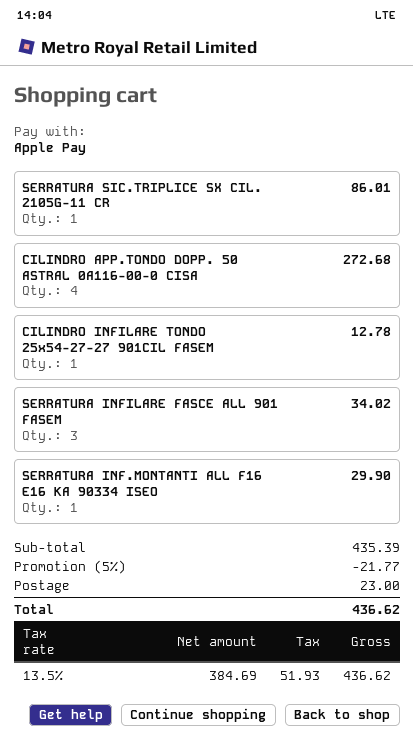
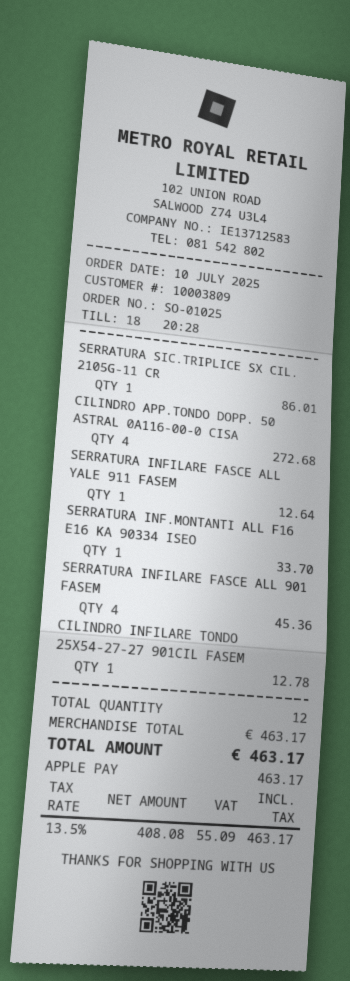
SERRATURA INFILARE FASCE ALL 901 FASEM: 3 for 34.02 -> 4 for 45.36
SERRATURA INF.MONTANTI ALL F16 E16 KA 90334 ISEO: 1 for 29.90 -> 1 for 33.70
SERRATURA INFILARE FASCE ALL YALE 911 FASEM: none -> 1 for 12.64
subtotal: 435.39 -> 463.17
discount: 5% = 21.77 -> none
shipping: 23.00 -> none
net: 384.69 -> 408.08
tax: 13.5% = 51.93 -> 13.5% = 55.09
total: 436.62 -> 463.17

